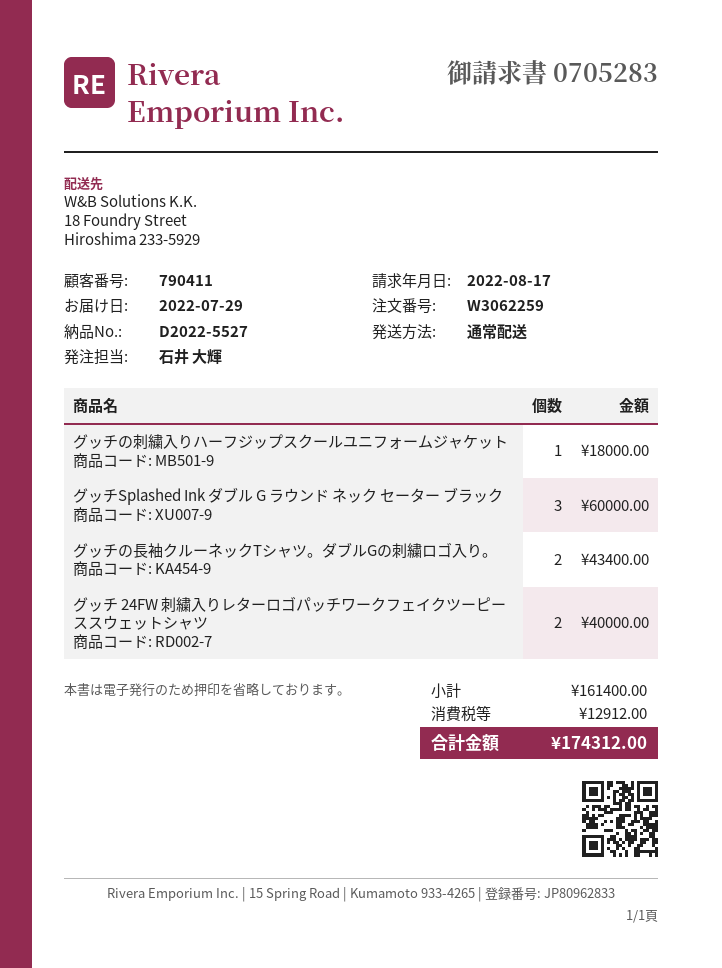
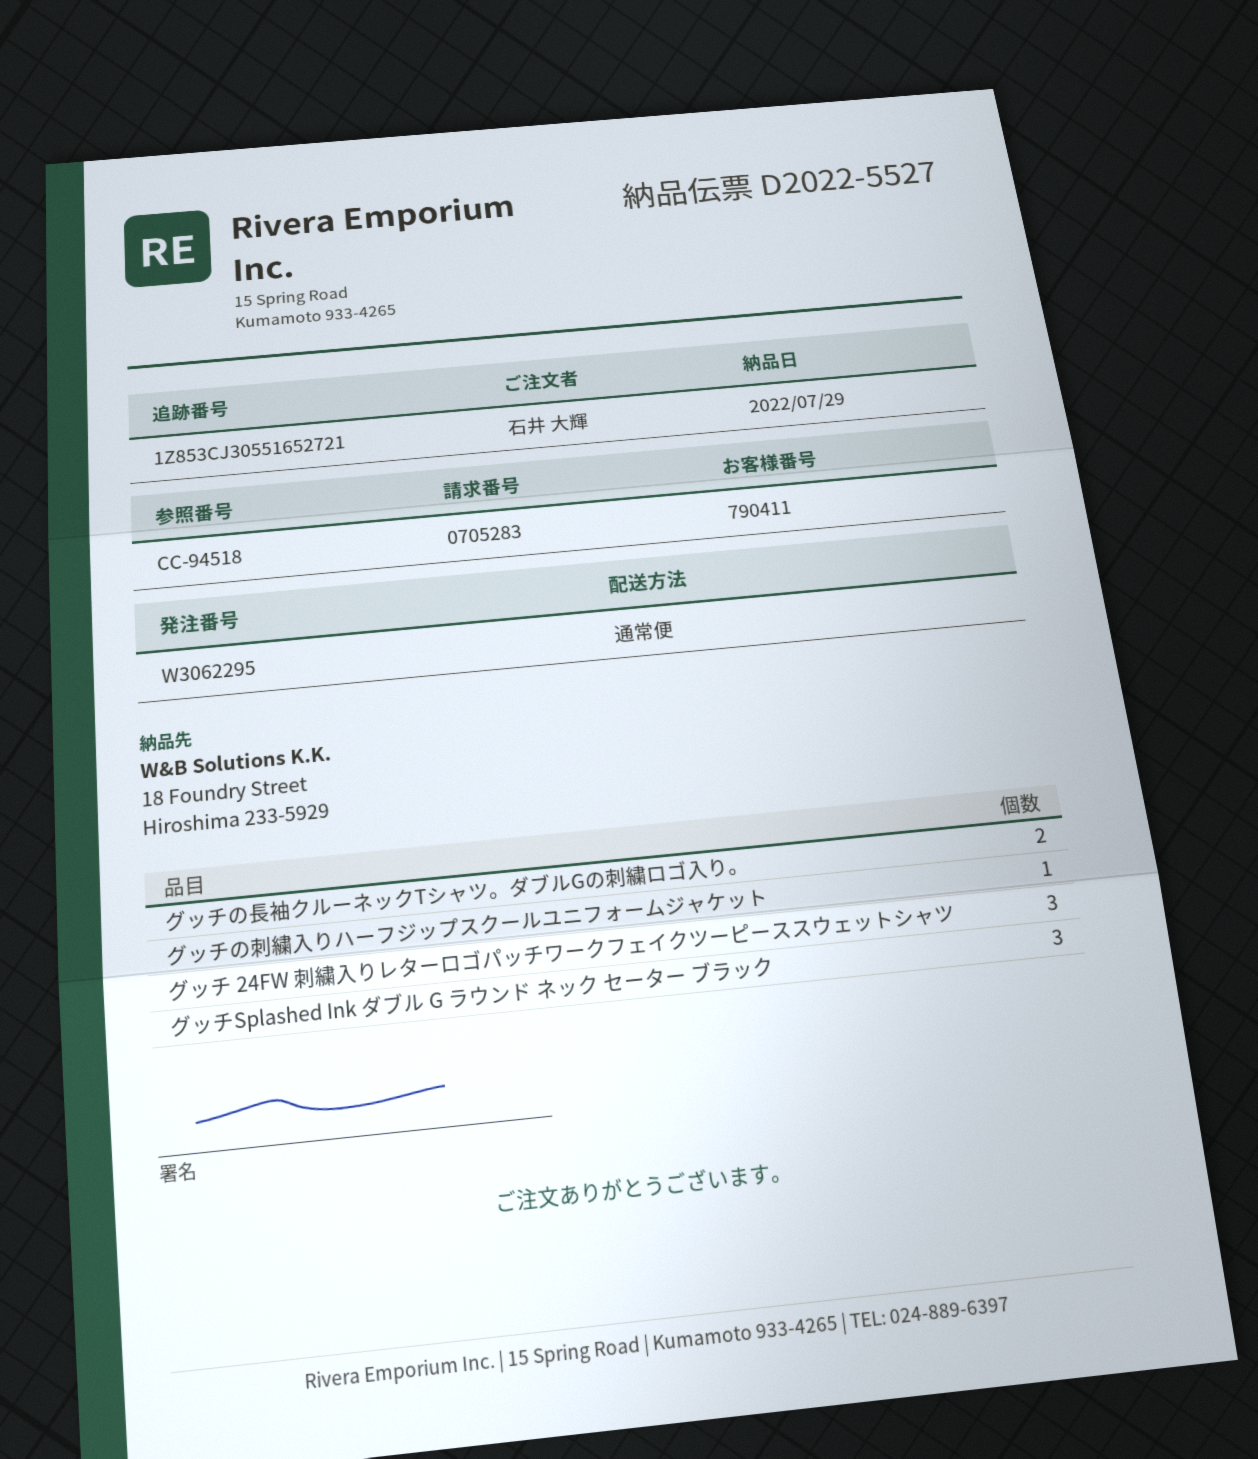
order number: W3062259 -> W3062295
グッチ 24FW 刺繍入りレターロゴパッチワークフェイクツーピーススウェットシャツ: 2 -> 3

